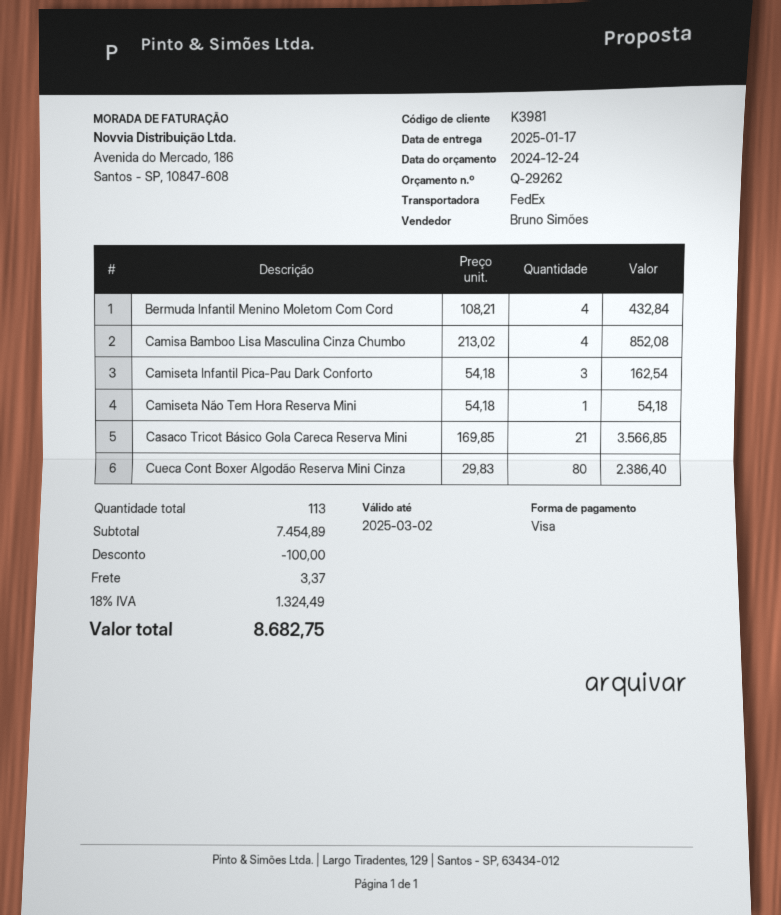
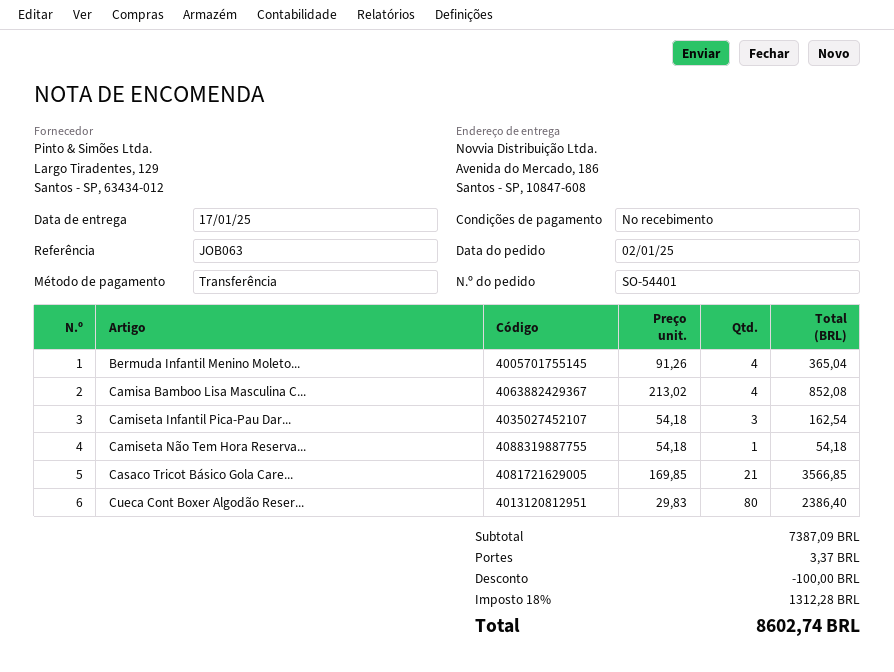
payment method: Visa -> bank transfer
Bermuda Infantil Menino Moletom Com Cord: 4 x 108.21 = 432.84 -> 4 x 91.26 = 365.04
subtotal: 7454.89 -> 7387.09
tax: 18% = 1324.49 -> 18% = 1312.28
total: 8682.75 -> 8602.74

